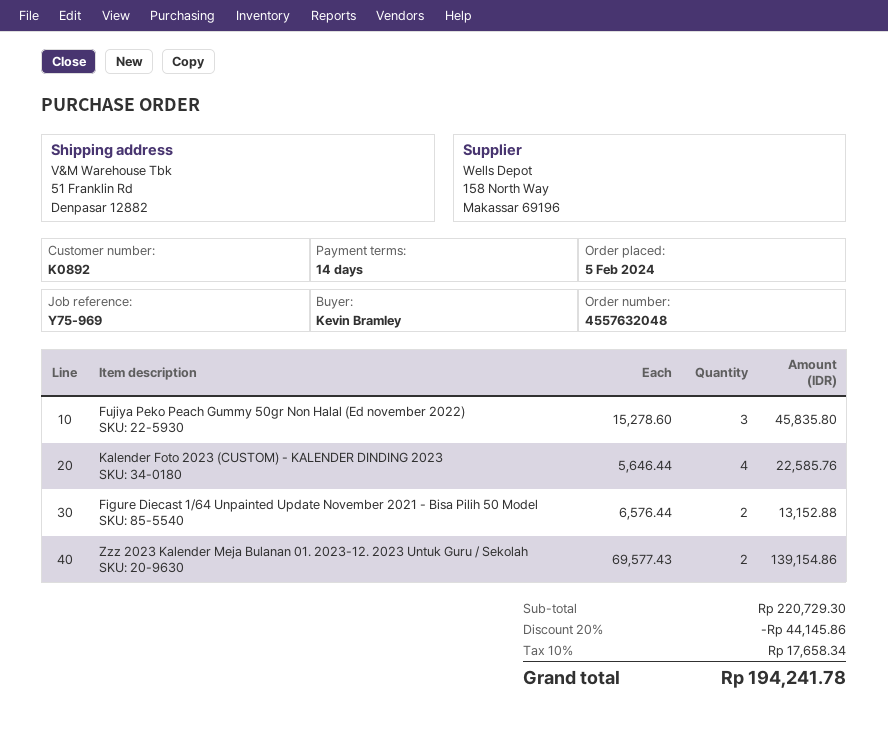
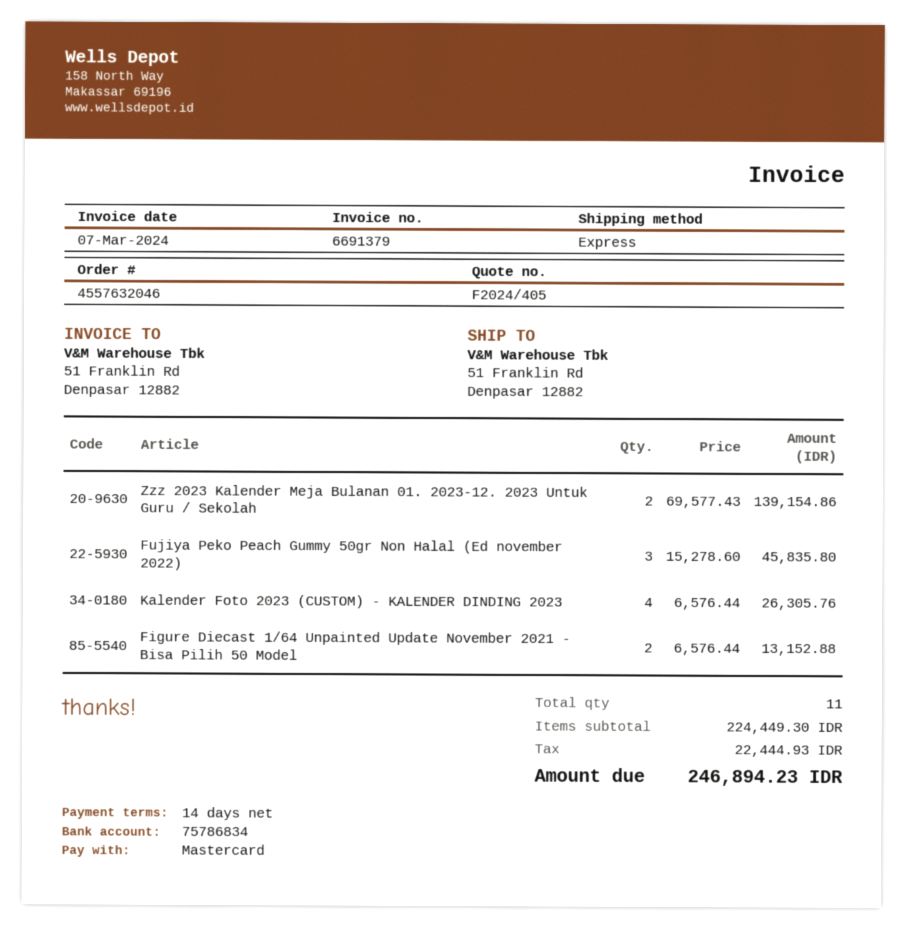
order number: 4557632048 -> 4557632046
Kalender Foto 2023 (CUSTOM) - KALENDER DINDING 2023: 4 x 5646.44 = 22585.76 -> 4 x 6576.44 = 26305.76
subtotal: 220729.30 -> 224449.30
discount: 20% = 44145.86 -> none
tax: 17658.34 -> 22444.93
total: 194241.78 -> 246894.23

